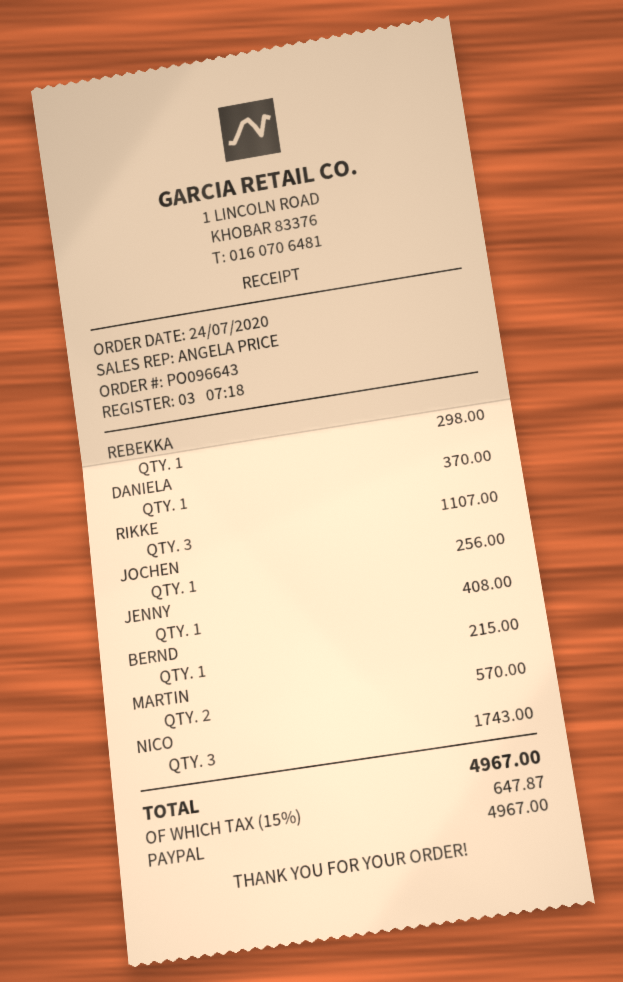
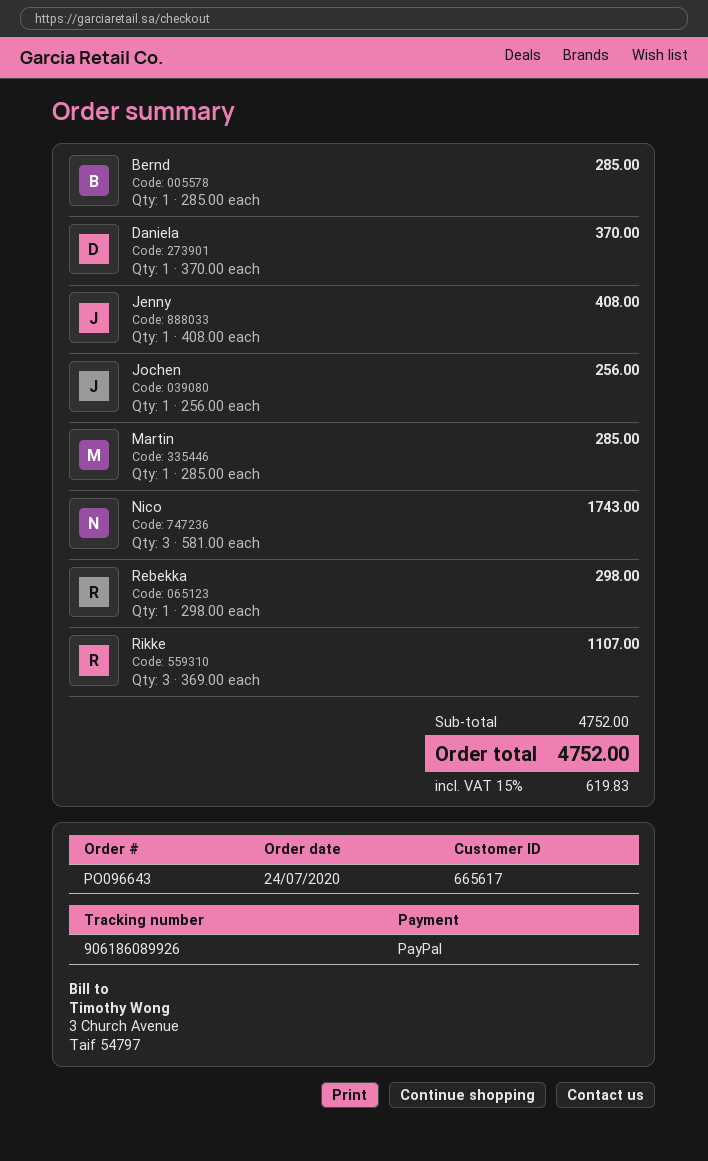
BERND: 1 for 215.00 -> 1 for 285.00
MARTIN: 2 for 570.00 -> 1 for 285.00
tax: 15% = 647.87 -> 15% = 619.83
total: 4967.00 -> 4752.00

